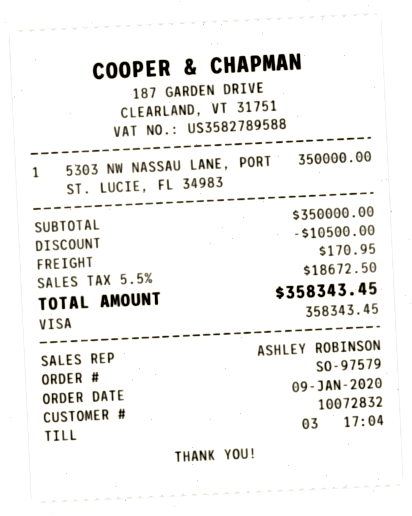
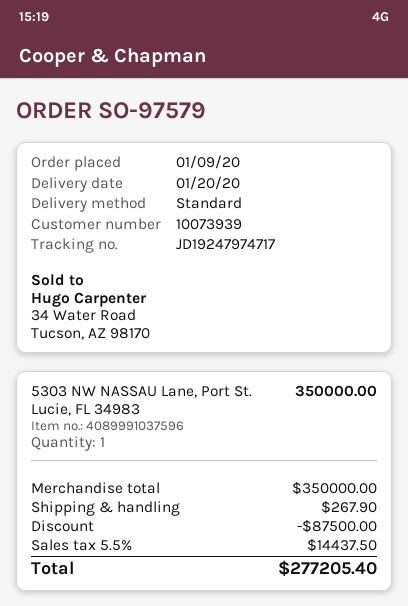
customer number: 10072832 -> 10073939
discount: 10500.00 -> 87500.00
shipping: 170.95 -> 267.90
tax: 5.5% = 18672.50 -> 5.5% = 14437.50
total: 358343.45 -> 277205.40

